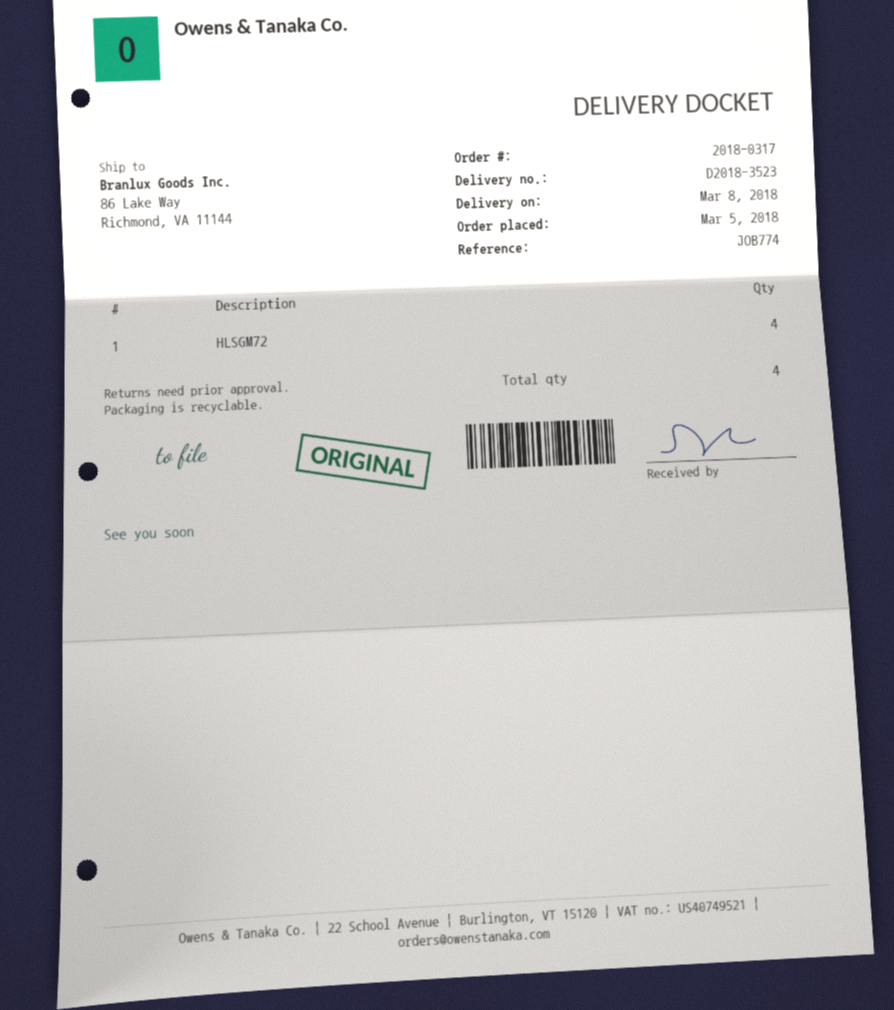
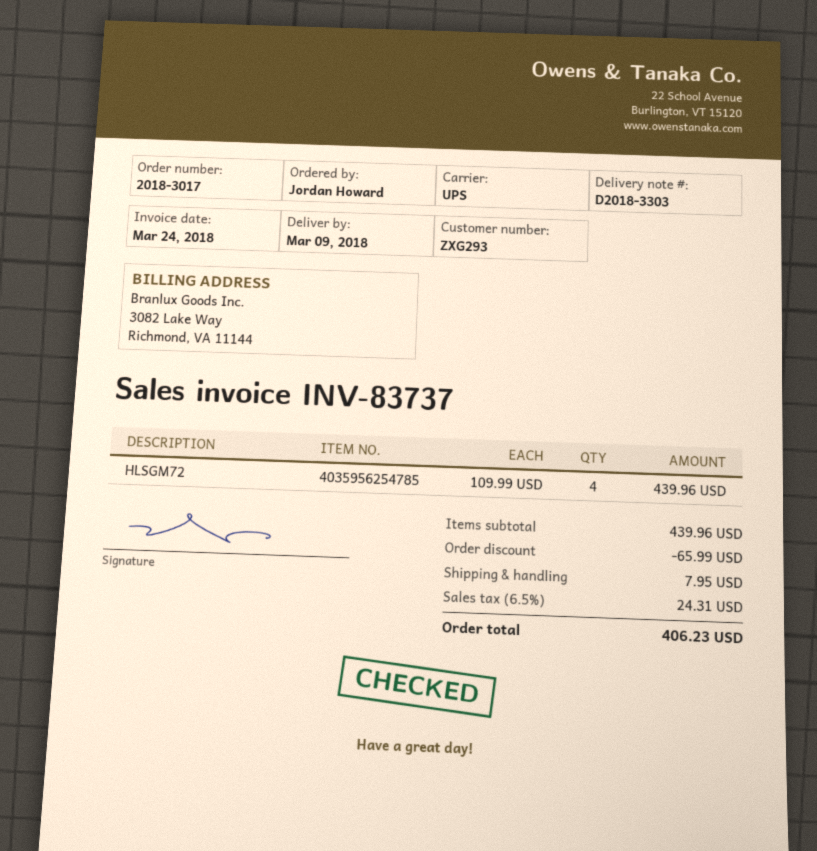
order number: 2018-0317 -> 2018-3017
delivery note number: D2018-3523 -> D2018-3303
delivery date: 2018-03-08 -> 2018-03-09

